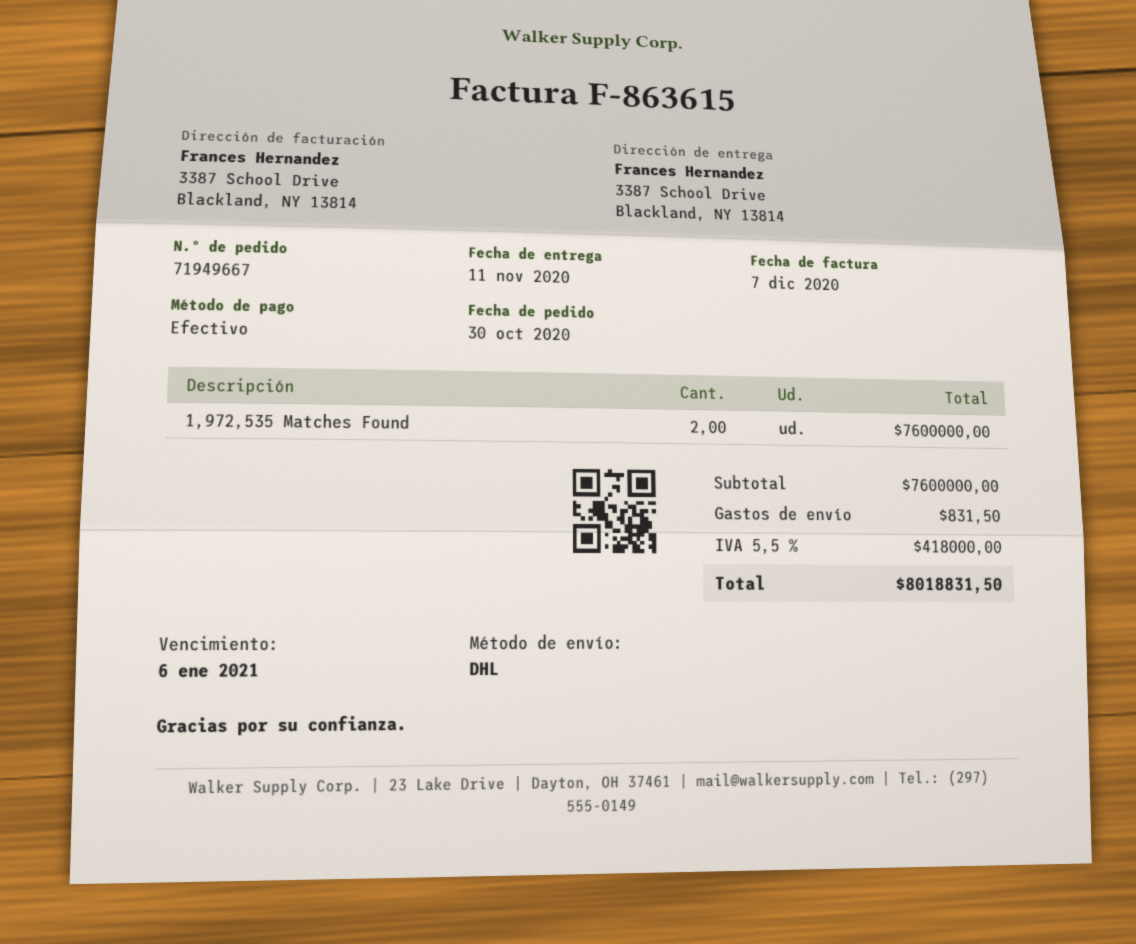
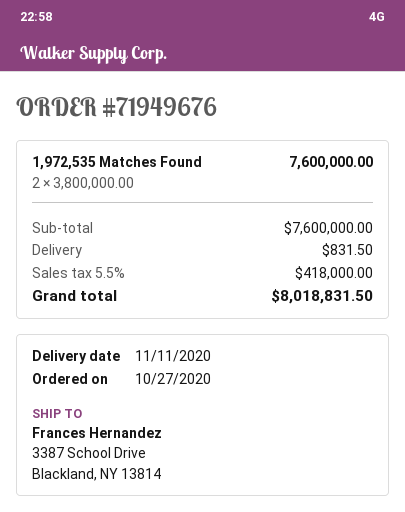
order number: 71949667 -> 71949676
order date: 2020-10-30 -> 2020-10-27

